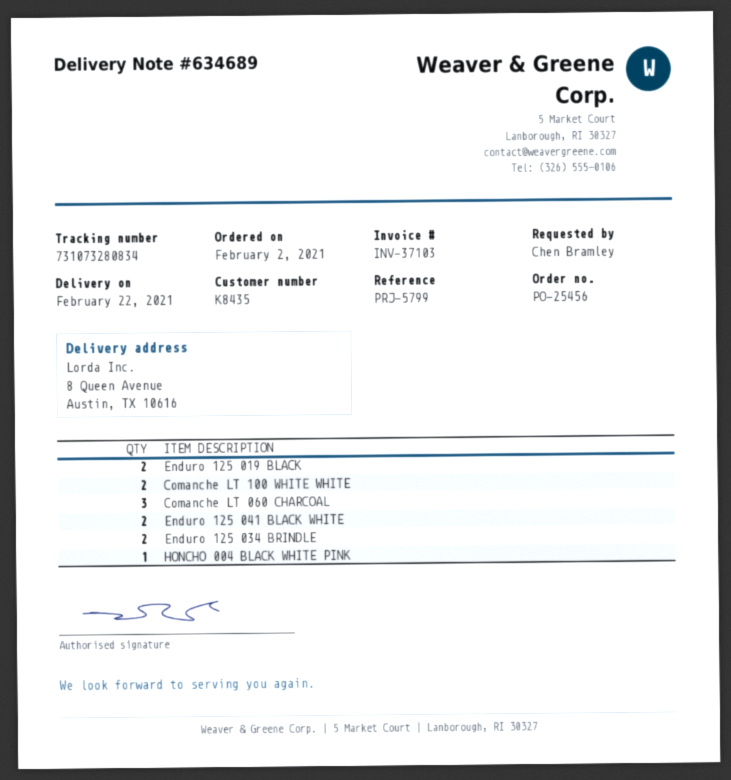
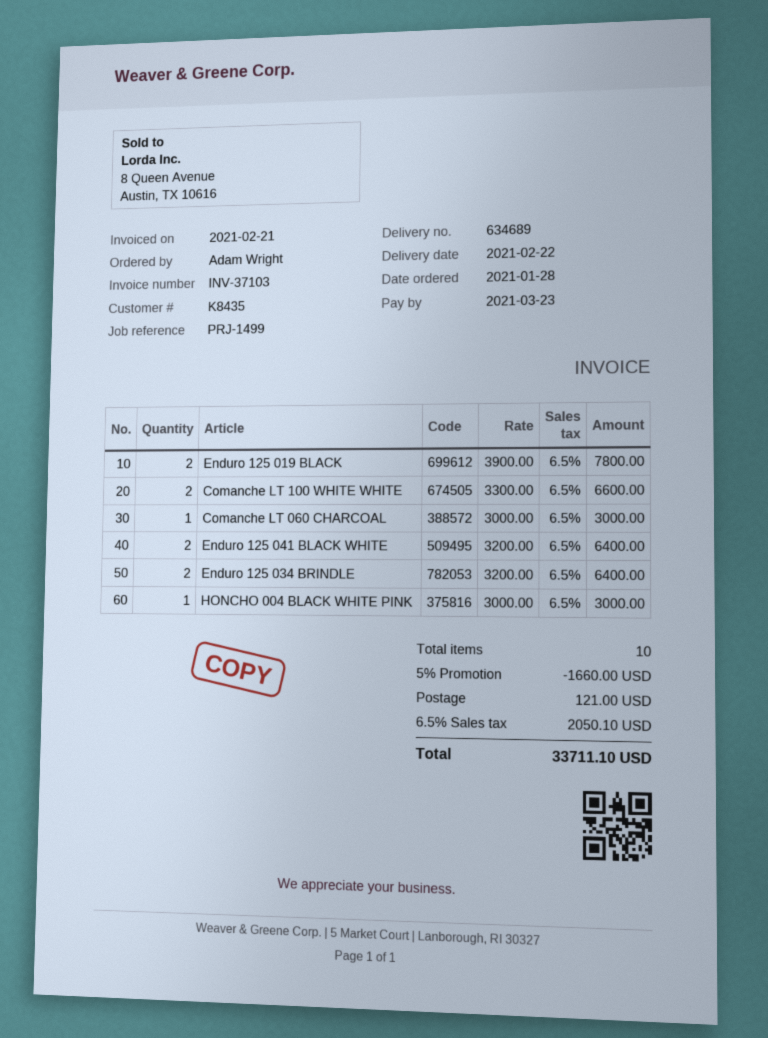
order date: 2021-02-02 -> 2021-01-28
reference: PRJ-5799 -> PRJ-1499
ordered by: Chen Bramley -> Adam Wright
Comanche LT 060 CHARCOAL: 3 -> 1

